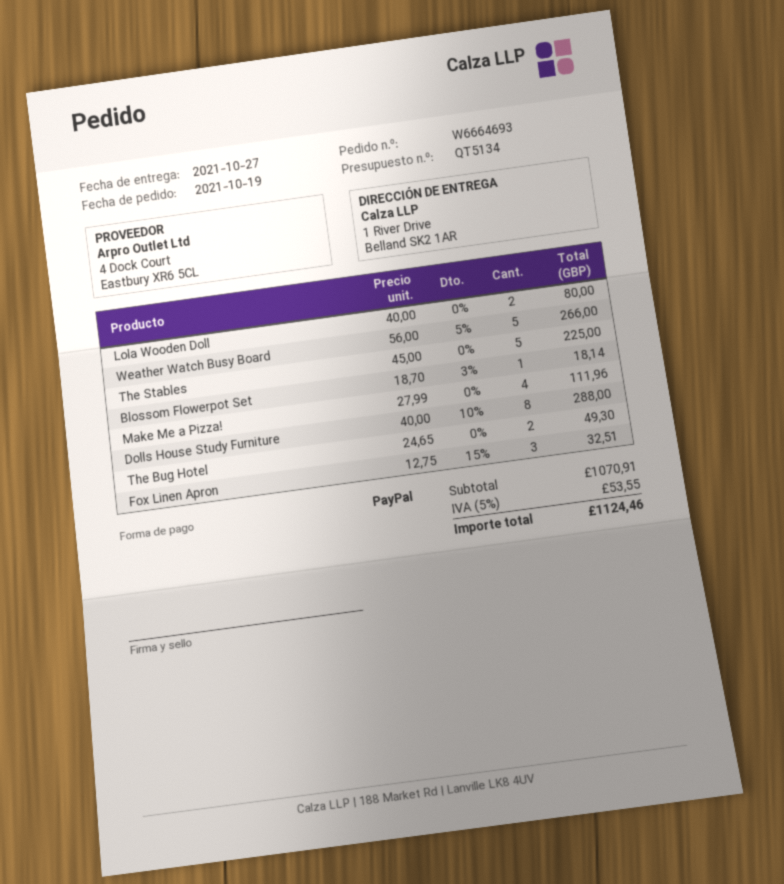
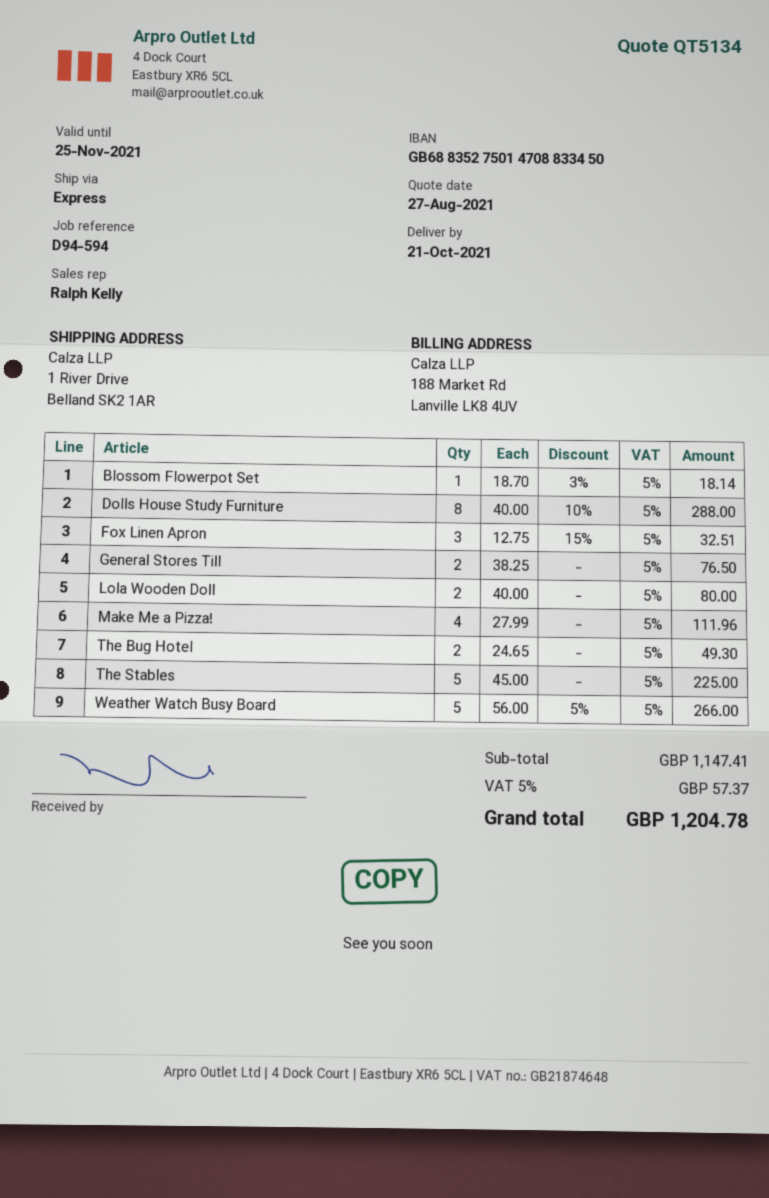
delivery date: 2021-10-27 -> 2021-10-21
General Stores Till: none -> 2 x 38.25 = 76.50
subtotal: 1070.91 -> 1147.41
tax: 5% = 53.55 -> 5% = 57.37
total: 1124.46 -> 1204.78

